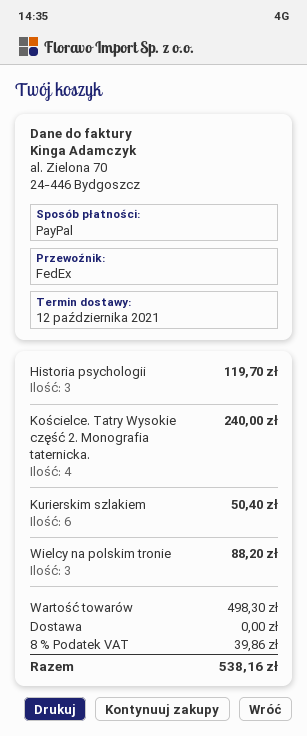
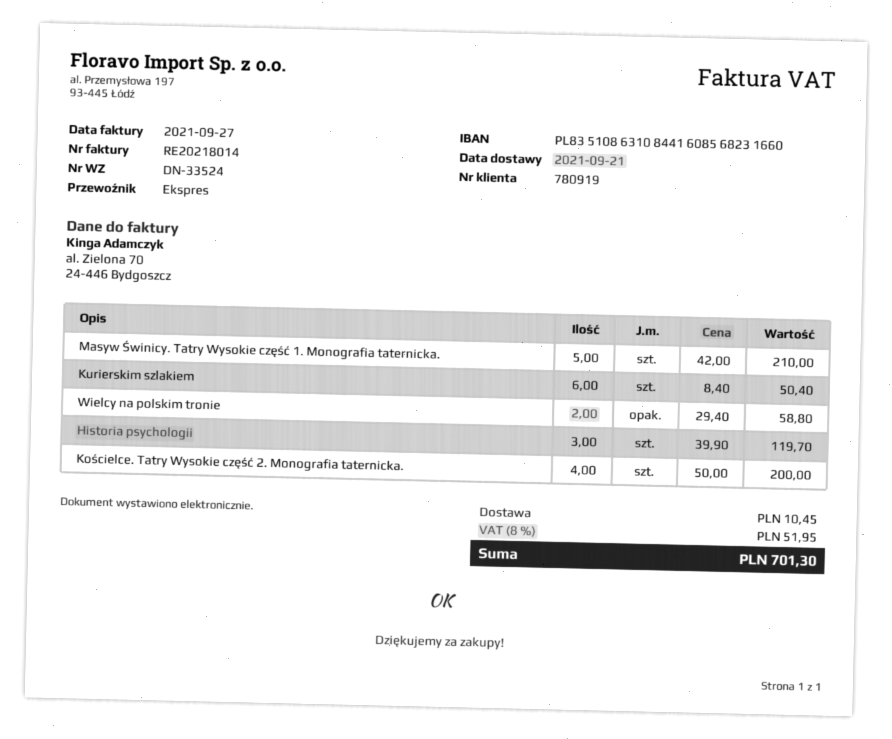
delivery date: 2021-10-12 -> 2021-09-21
shipping method: FedEx -> express
Kościelce. Tatry Wysokie część 2. Monografia taternicka.: 4 for 240.00 -> 4 for 200.00
Wielcy na polskim tronie: 3 for 88.20 -> 2 for 58.80
Masyw Świnicy. Tatry Wysokie część 1. Monografia taternicka.: none -> 5 for 210.00
shipping: 0.00 -> 10.45
tax: 8% = 39.86 -> 8% = 51.95
total: 538.16 -> 701.30

